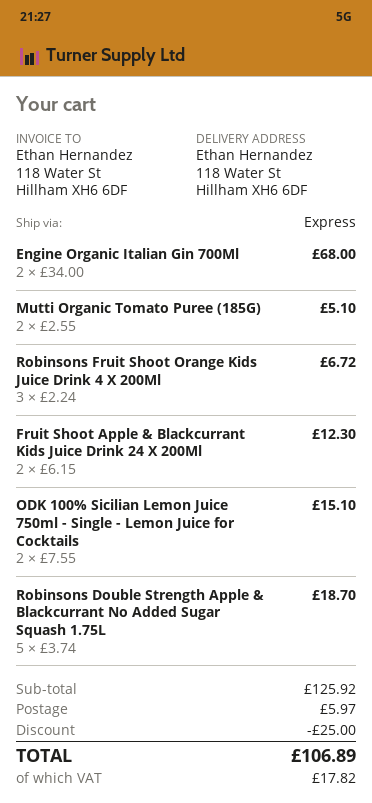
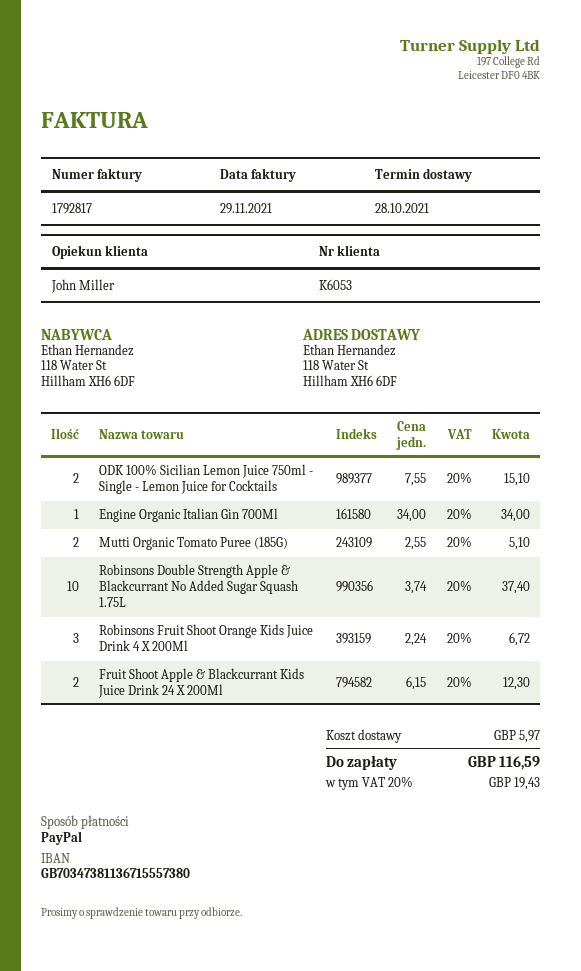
Engine Organic Italian Gin 700Ml: 2 x 34.00 = 68.00 -> 1 x 34.00 = 34.00
Robinsons Double Strength Apple & Blackcurrant No Added Sugar Squash 1.75L: 5 x 3.74 = 18.70 -> 10 x 3.74 = 37.40
discount: 25.00 -> none
tax: 17.82 -> 19.43
total: 106.89 -> 116.59

